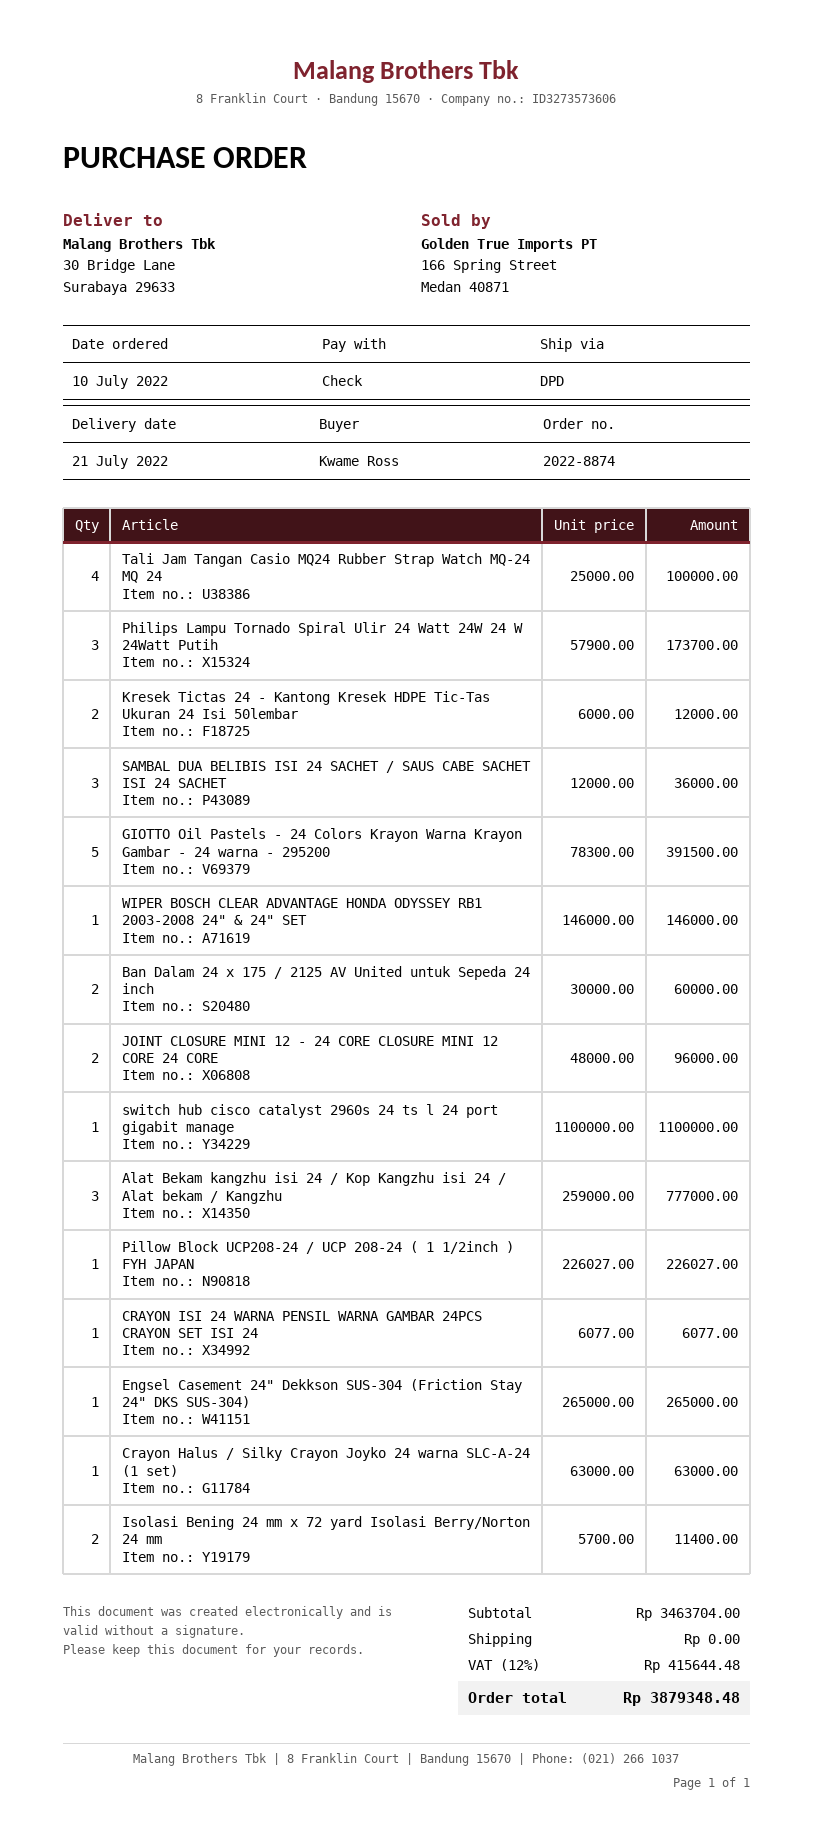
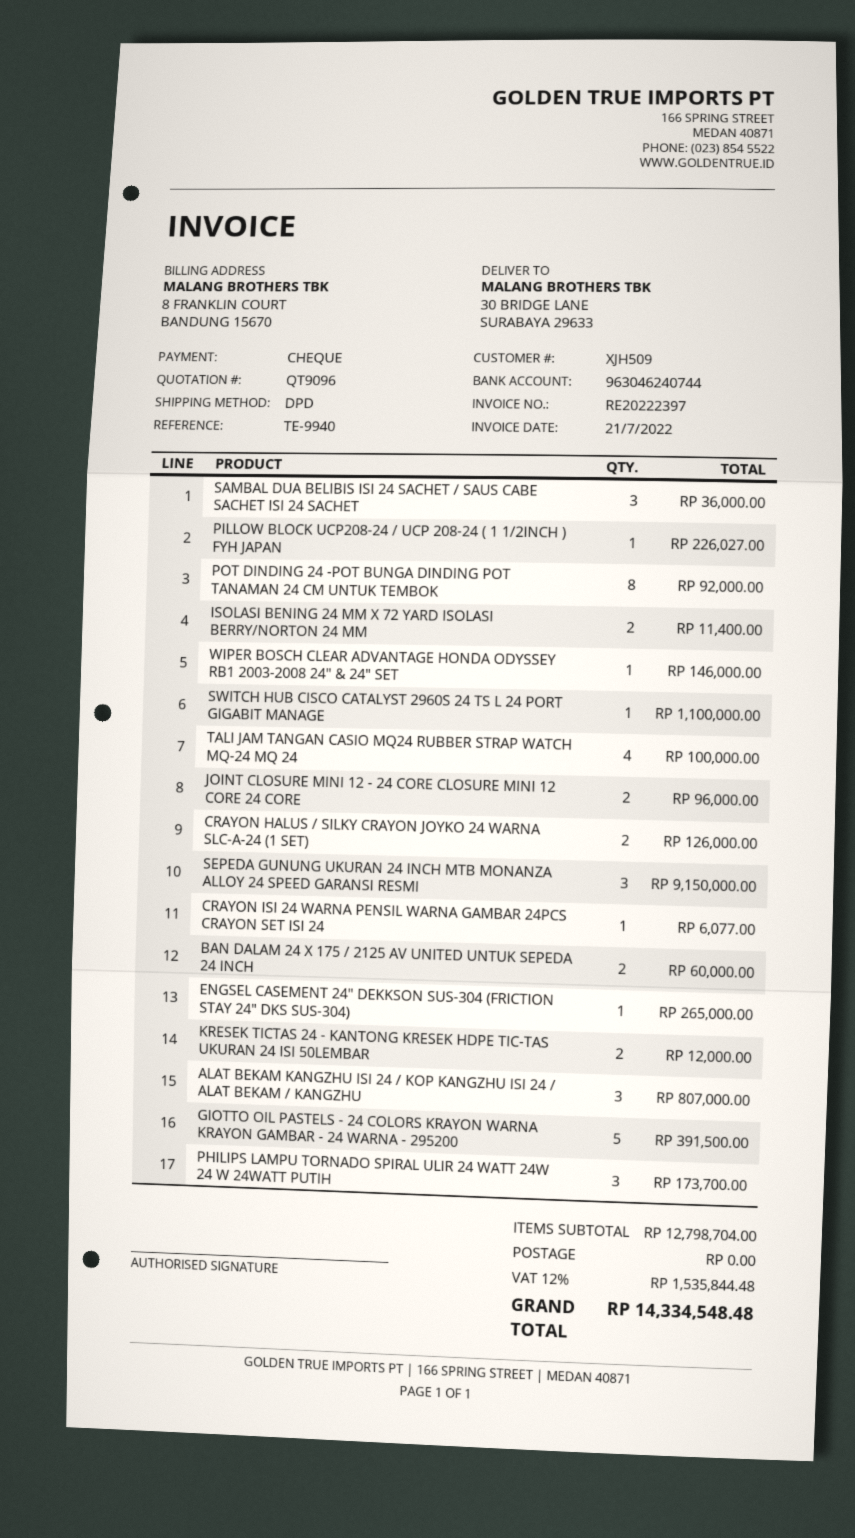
Alat Bekam kangzhu isi 24 / Kop Kangzhu isi 24 / Alat bekam / Kangzhu: 3 for 777000.00 -> 3 for 807000.00
Crayon Halus / Silky Crayon Joyko 24 warna SLC-A-24 (1 set): 1 for 63000.00 -> 2 for 126000.00
POT DINDING 24 -POT BUNGA DINDING POT TANAMAN 24 CM UNTUK TEMBOK: none -> 8 for 92000.00
SEPEDA GUNUNG UKURAN 24 INCH MTB MONANZA ALLOY 24 SPEED GARANSI RESMI: none -> 3 for 9150000.00
subtotal: 3463704.00 -> 12798704.00
tax: 12% = 415644.48 -> 12% = 1535844.48
total: 3879348.48 -> 14334548.48

